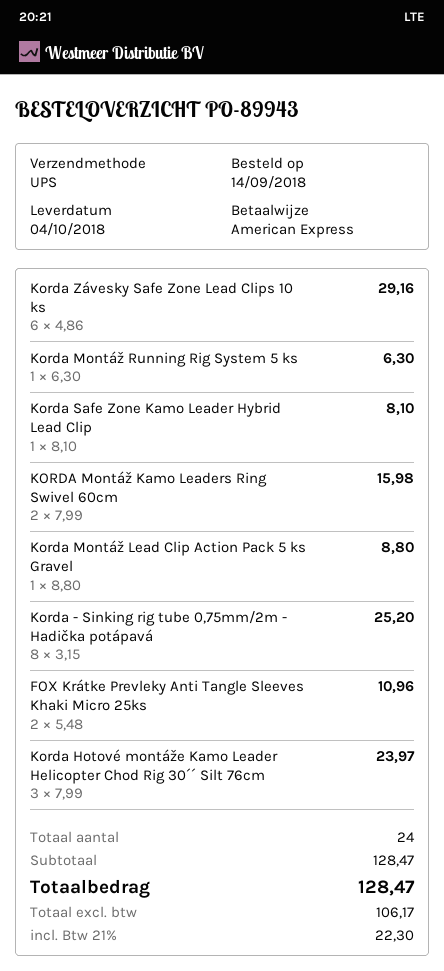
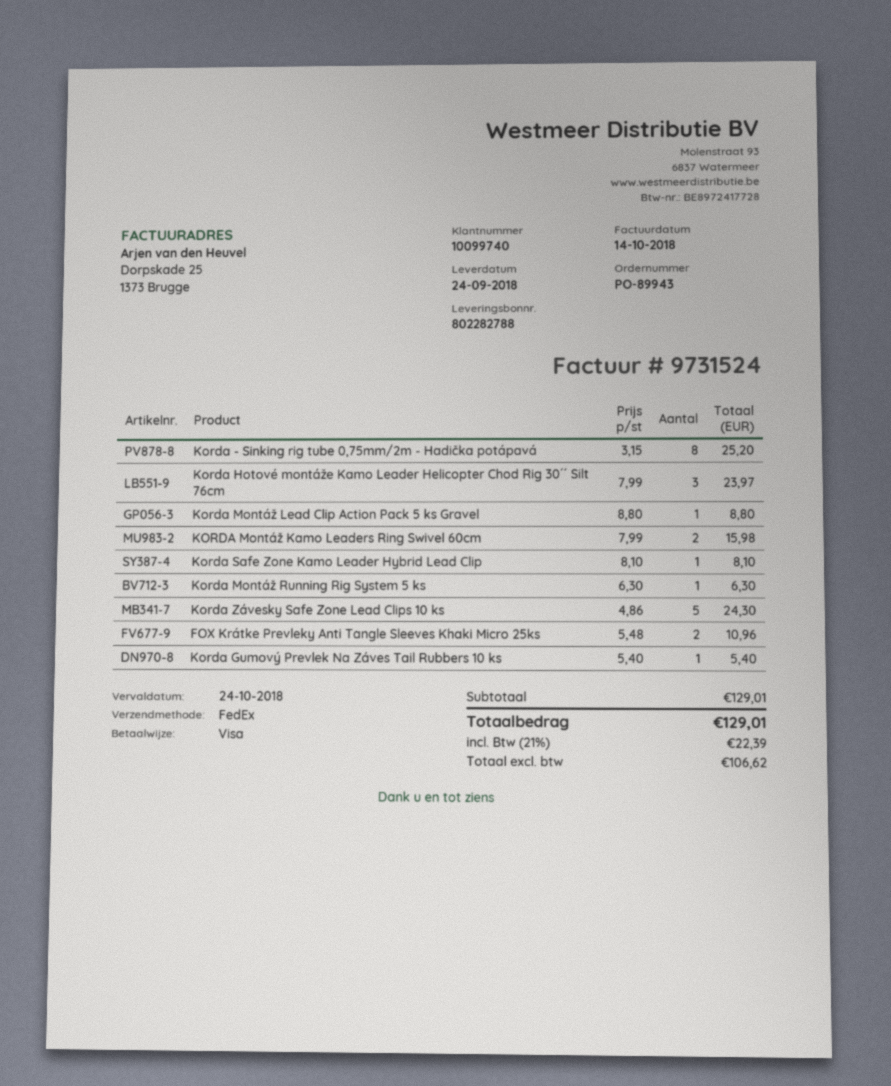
delivery date: 2018-10-04 -> 2018-09-24
payment method: American Express -> Visa
shipping method: UPS -> FedEx
Korda Závesky Safe Zone Lead Clips 10 ks: 6 x 4.86 = 29.16 -> 5 x 4.86 = 24.30
Korda Gumový Prevlek Na Záves Tail Rubbers 10 ks: none -> 1 x 5.40 = 5.40
subtotal: 128.47 -> 129.01
net: 106.17 -> 106.62
tax: 21% = 22.30 -> 21% = 22.39
total: 128.47 -> 129.01

